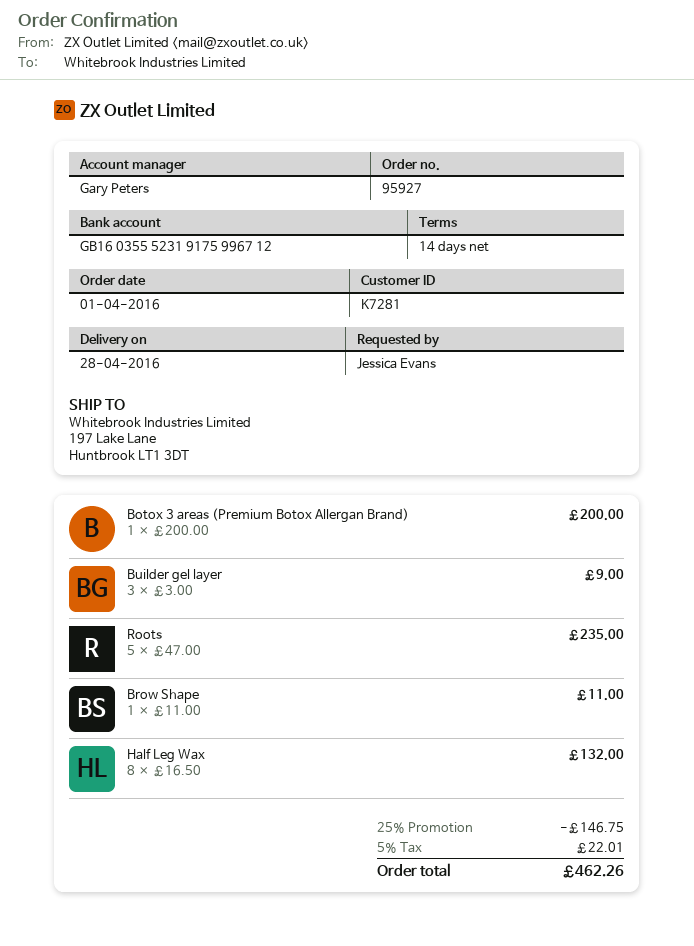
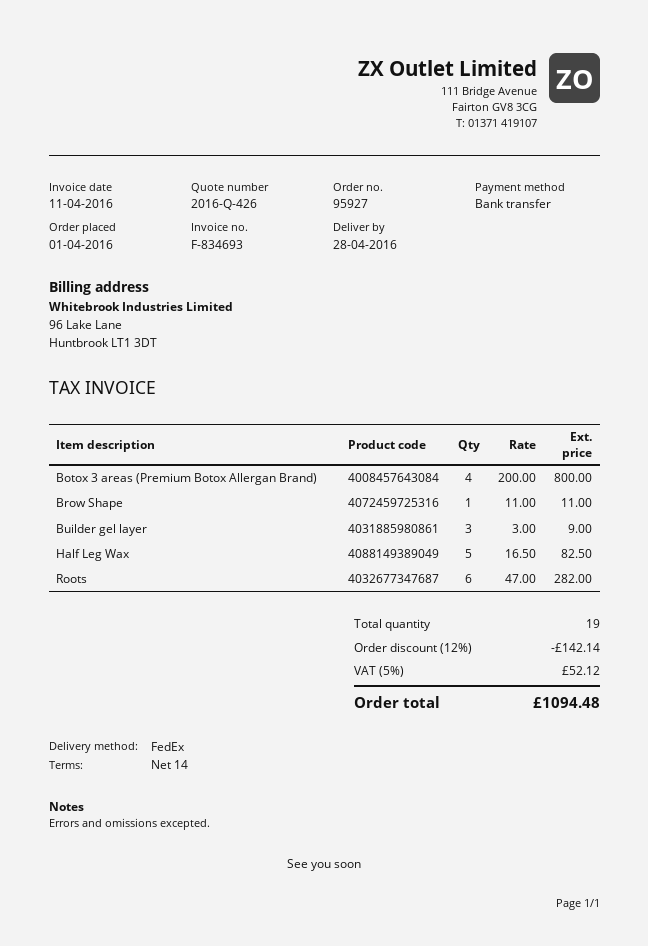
Botox 3 areas (Premium Botox Allergan Brand): 1 x 200.00 = 200.00 -> 4 x 200.00 = 800.00
Roots: 5 x 47.00 = 235.00 -> 6 x 47.00 = 282.00
Half Leg Wax: 8 x 16.50 = 132.00 -> 5 x 16.50 = 82.50
discount: 25% = 146.75 -> 12% = 142.14
tax: 5% = 22.01 -> 5% = 52.12
total: 462.26 -> 1094.48

